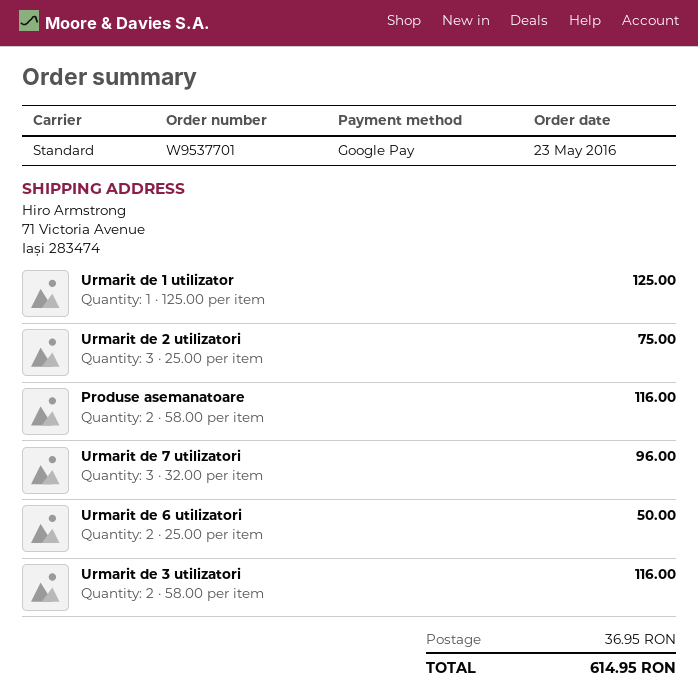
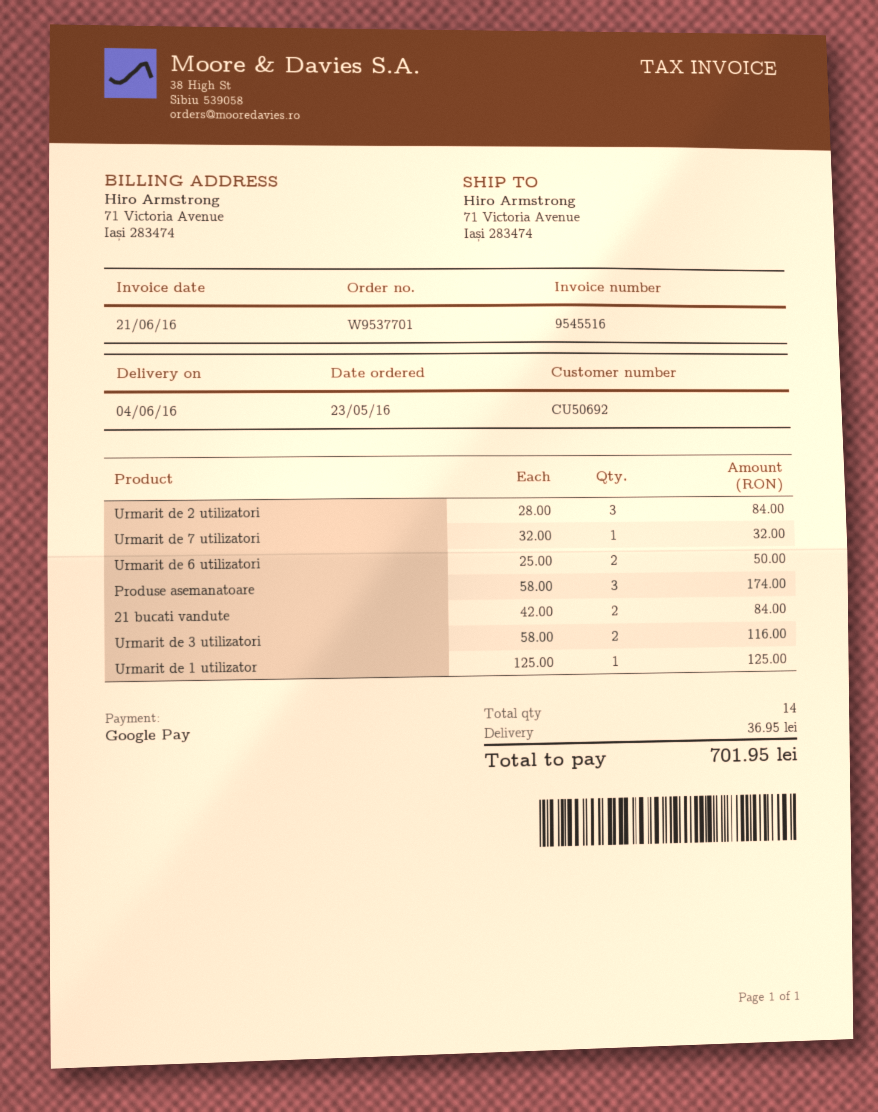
Urmarit de 2 utilizatori: 3 x 25.00 = 75.00 -> 3 x 28.00 = 84.00
Produse asemanatoare: 2 x 58.00 = 116.00 -> 3 x 58.00 = 174.00
Urmarit de 7 utilizatori: 3 x 32.00 = 96.00 -> 1 x 32.00 = 32.00
21 bucati vandute: none -> 2 x 42.00 = 84.00
total: 614.95 -> 701.95

